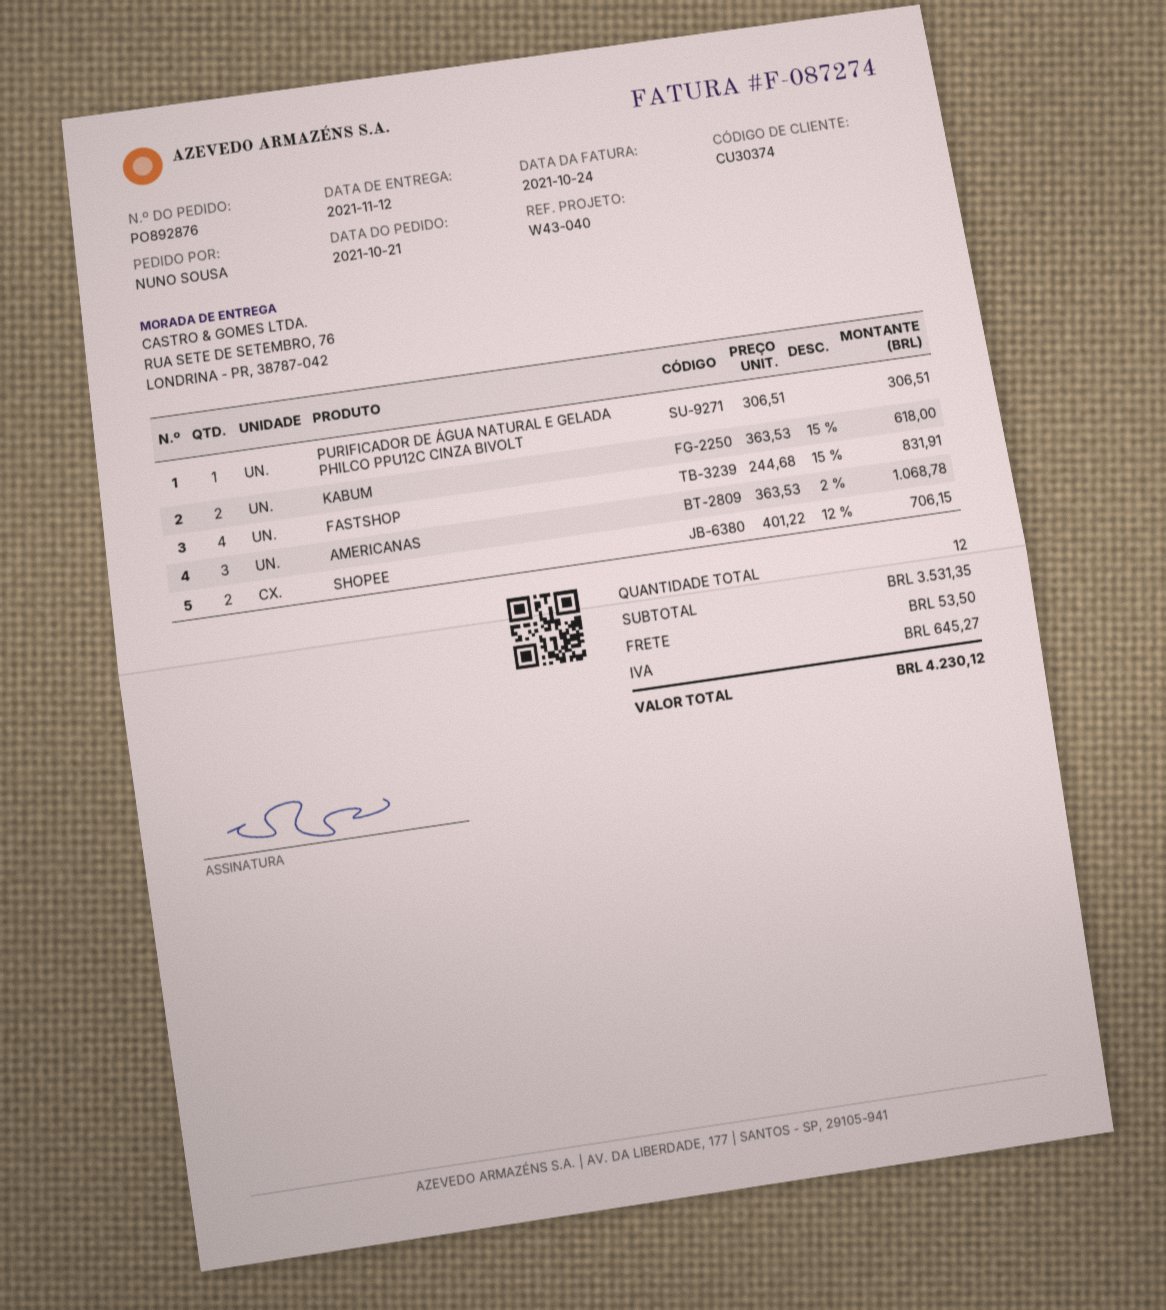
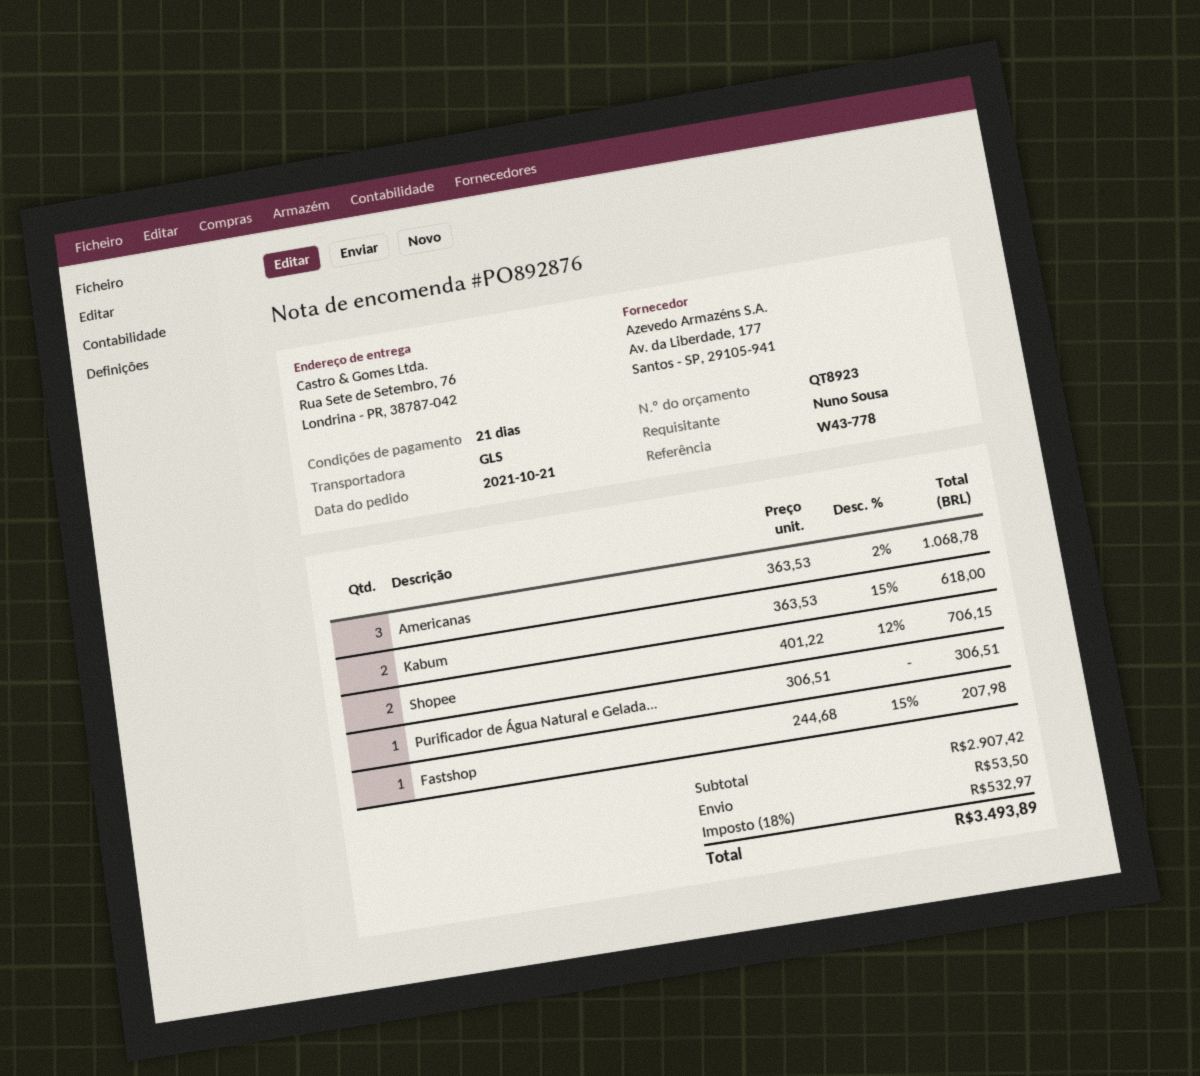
reference: W43-040 -> W43-778
FASTSHOP: 4 x 244.68 - 15% = 831.91 -> 1 x 244.68 - 15% = 207.98
subtotal: 3531.35 -> 2907.42
tax: 645.27 -> 532.97
total: 4230.12 -> 3493.89

